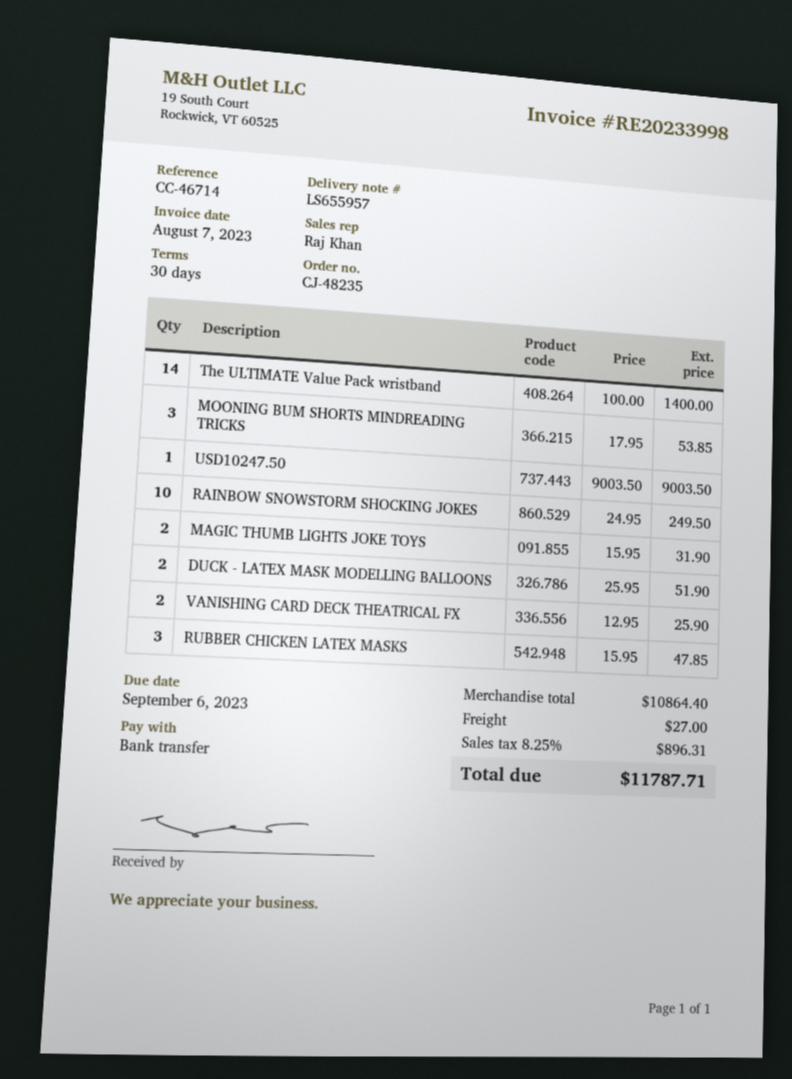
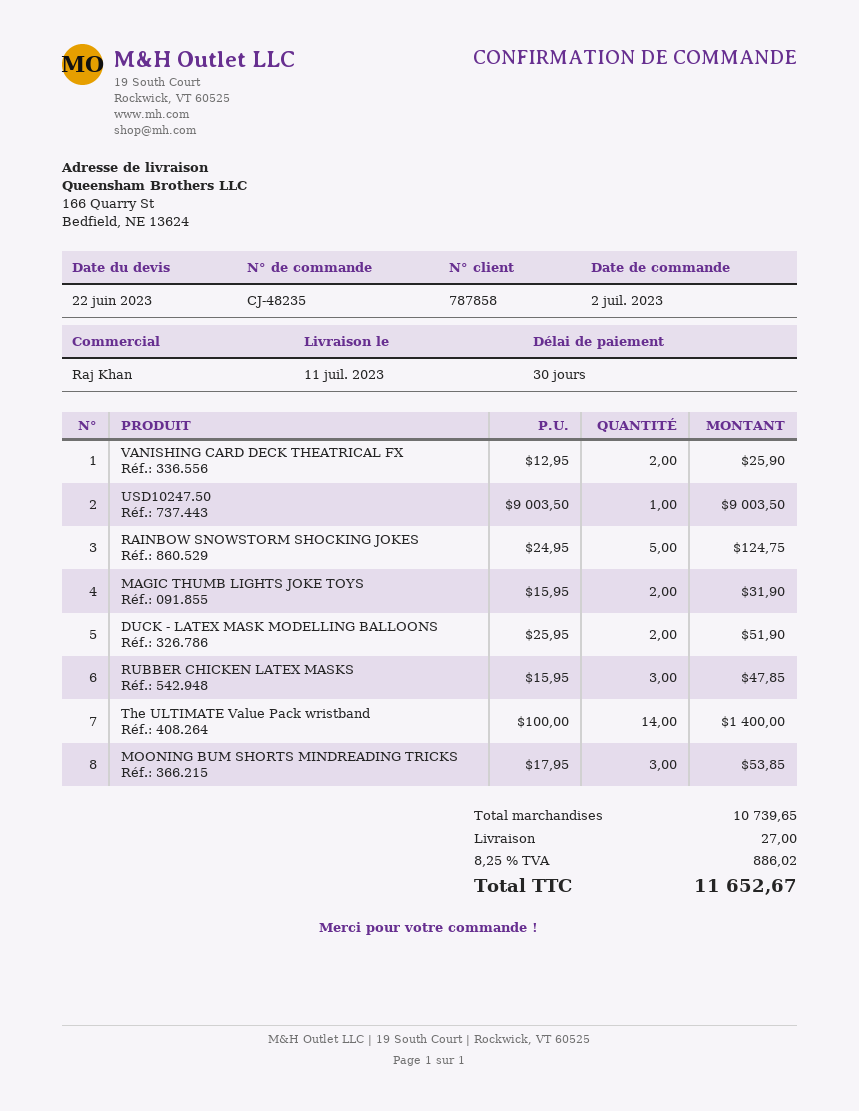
RAINBOW SNOWSTORM SHOCKING JOKES: 10 x 24.95 = 249.50 -> 5 x 24.95 = 124.75
subtotal: 10864.40 -> 10739.65
tax: 8.25% = 896.31 -> 8.25% = 886.02
total: 11787.71 -> 11652.67

